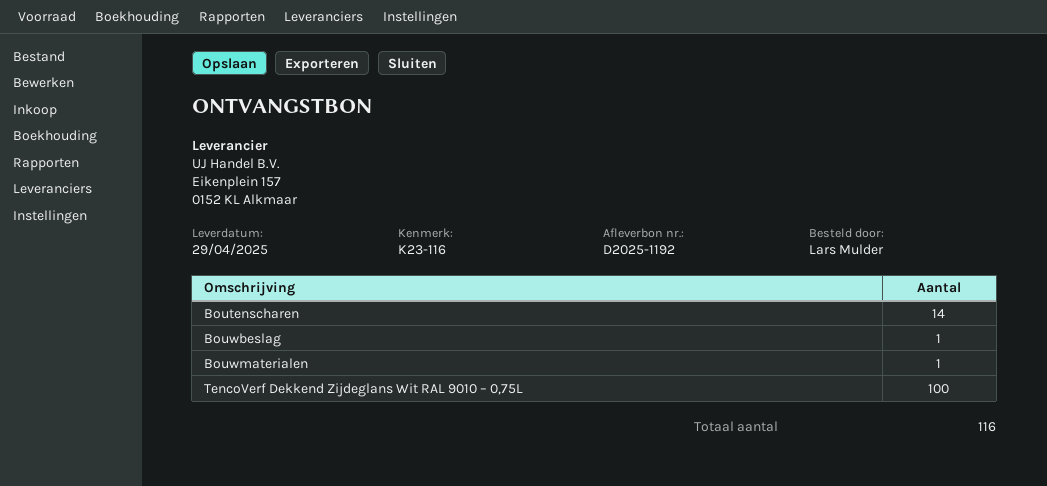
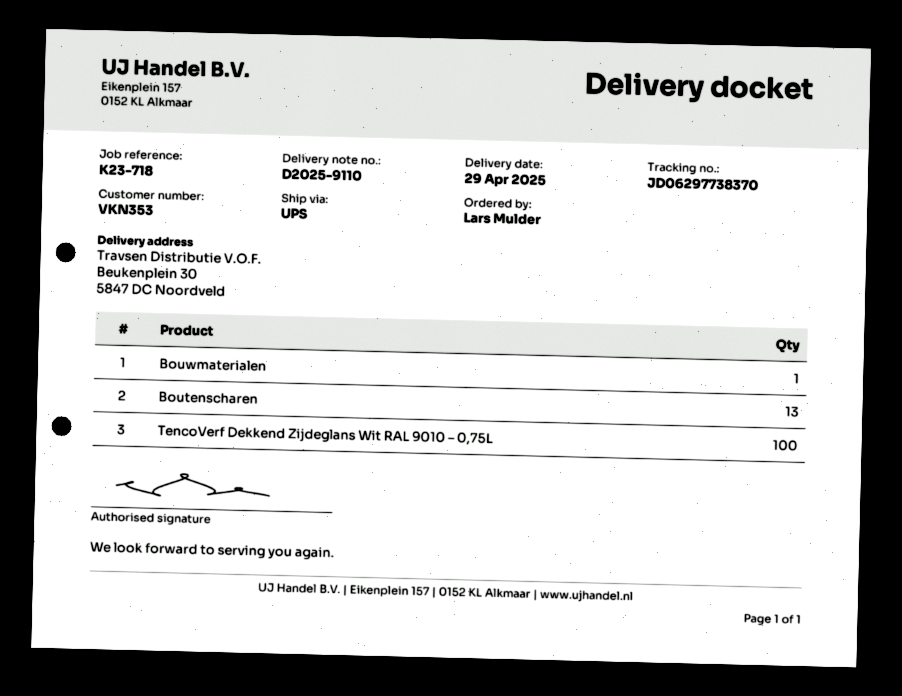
delivery note number: D2025-1192 -> D2025-9110
reference: K23-116 -> K23-718
Boutenscharen: 14 -> 13
Bouwbeslag: 1 -> none

